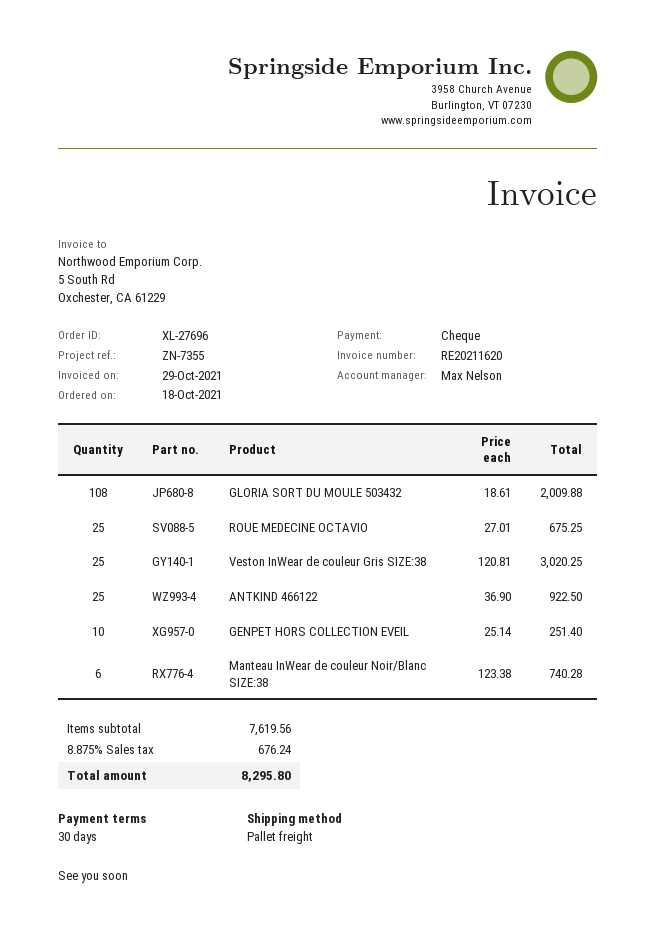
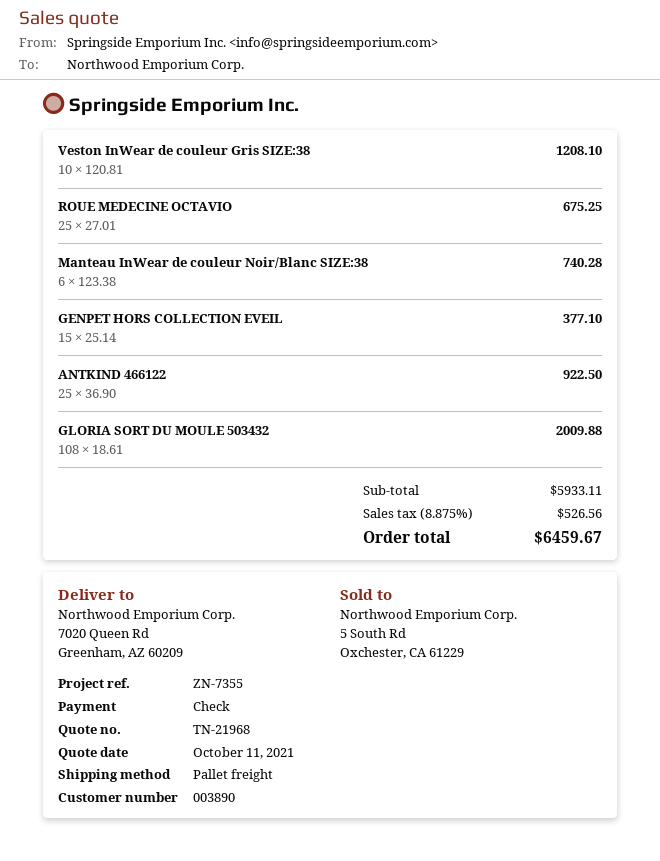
Veston InWear de couleur Gris SIZE:38: 25 x 120.81 = 3020.25 -> 10 x 120.81 = 1208.10
GENPET HORS COLLECTION EVEIL: 10 x 25.14 = 251.40 -> 15 x 25.14 = 377.10
subtotal: 7619.56 -> 5933.11
tax: 8.875% = 676.24 -> 8.875% = 526.56
total: 8295.80 -> 6459.67

